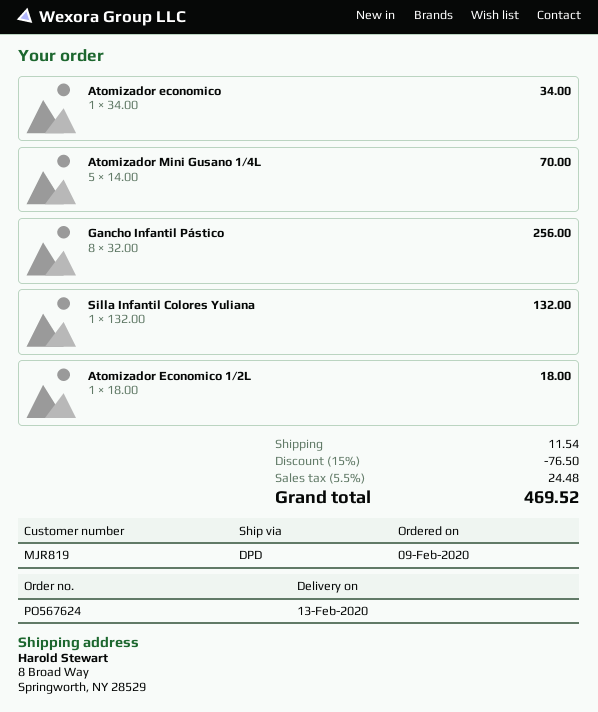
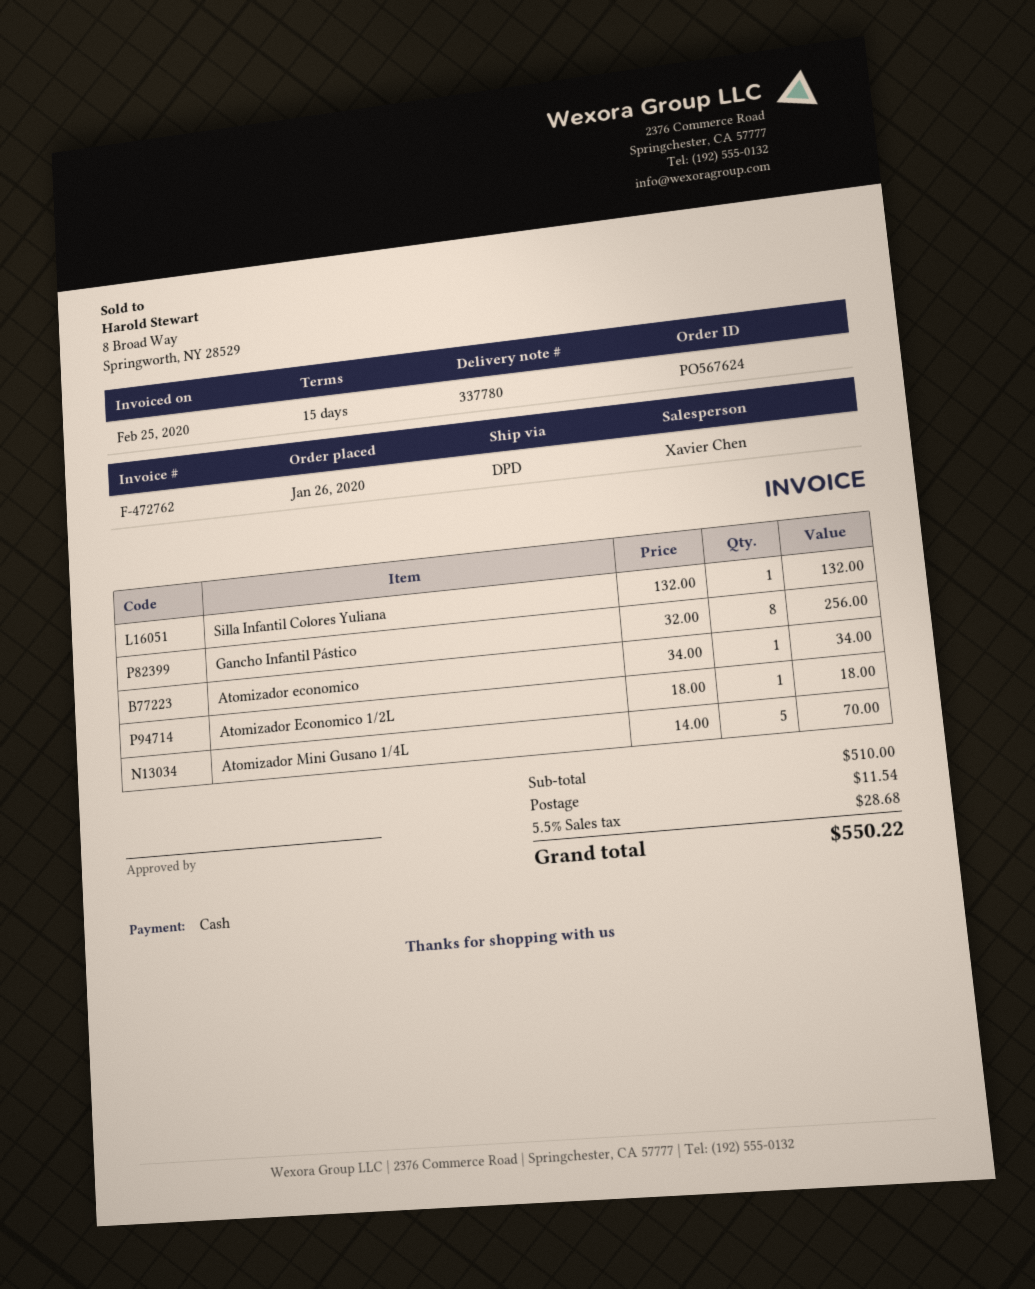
order date: 2020-02-09 -> 2020-01-26
discount: 15% = 76.50 -> none
tax: 5.5% = 24.48 -> 5.5% = 28.68
total: 469.52 -> 550.22

